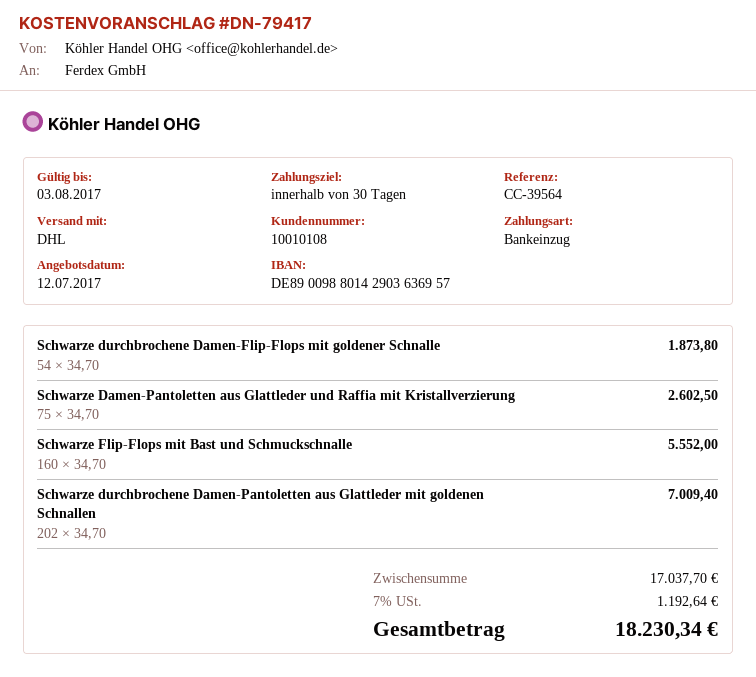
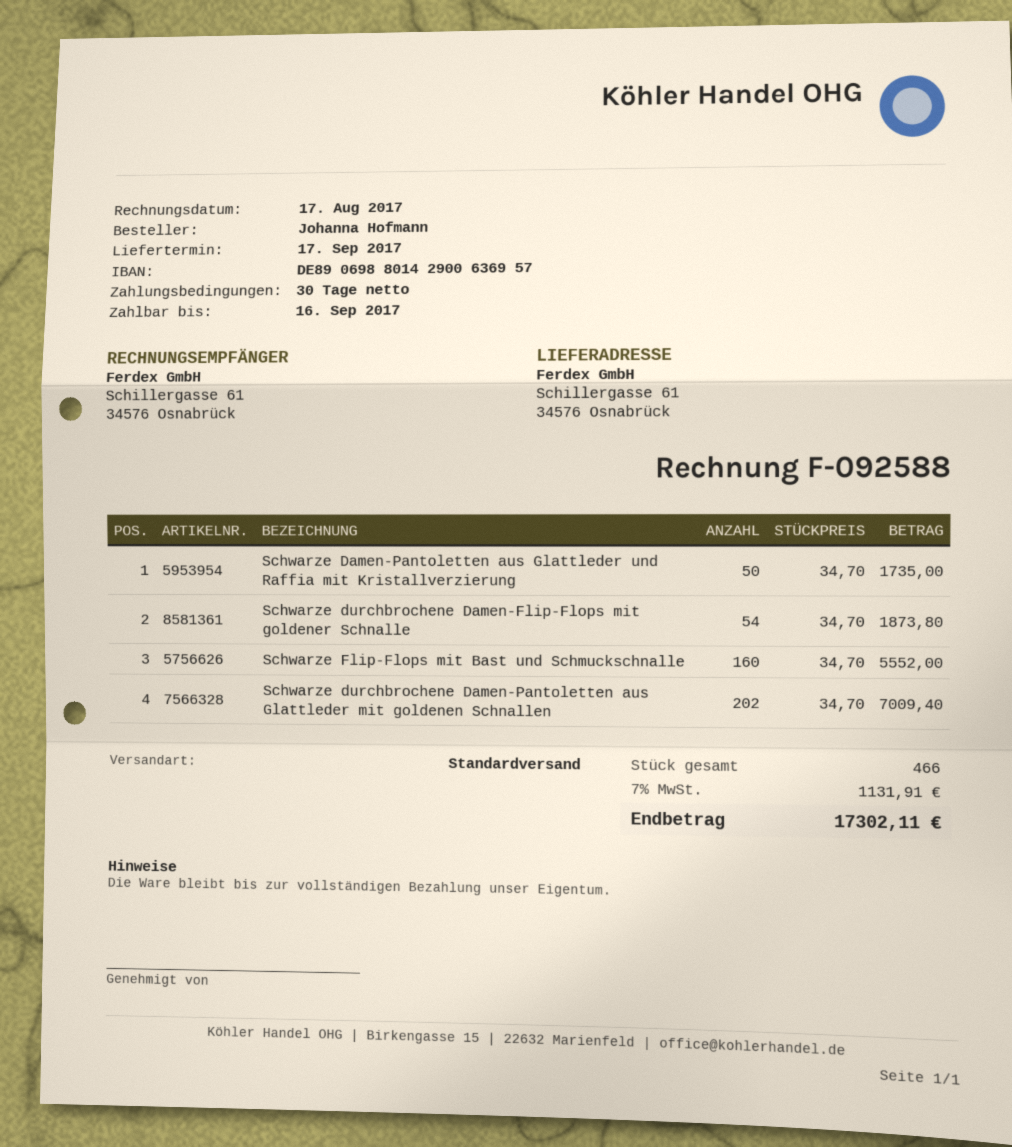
bank account: DE89009880142903636957 -> DE89069880142900636957
shipping method: DHL -> standard
Schwarze Damen-Pantoletten aus Glattleder und Raffia mit Kristallverzierung: 75 x 34.70 = 2602.50 -> 50 x 34.70 = 1735.00
tax: 7% = 1192.64 -> 7% = 1131.91
total: 18230.34 -> 17302.11

